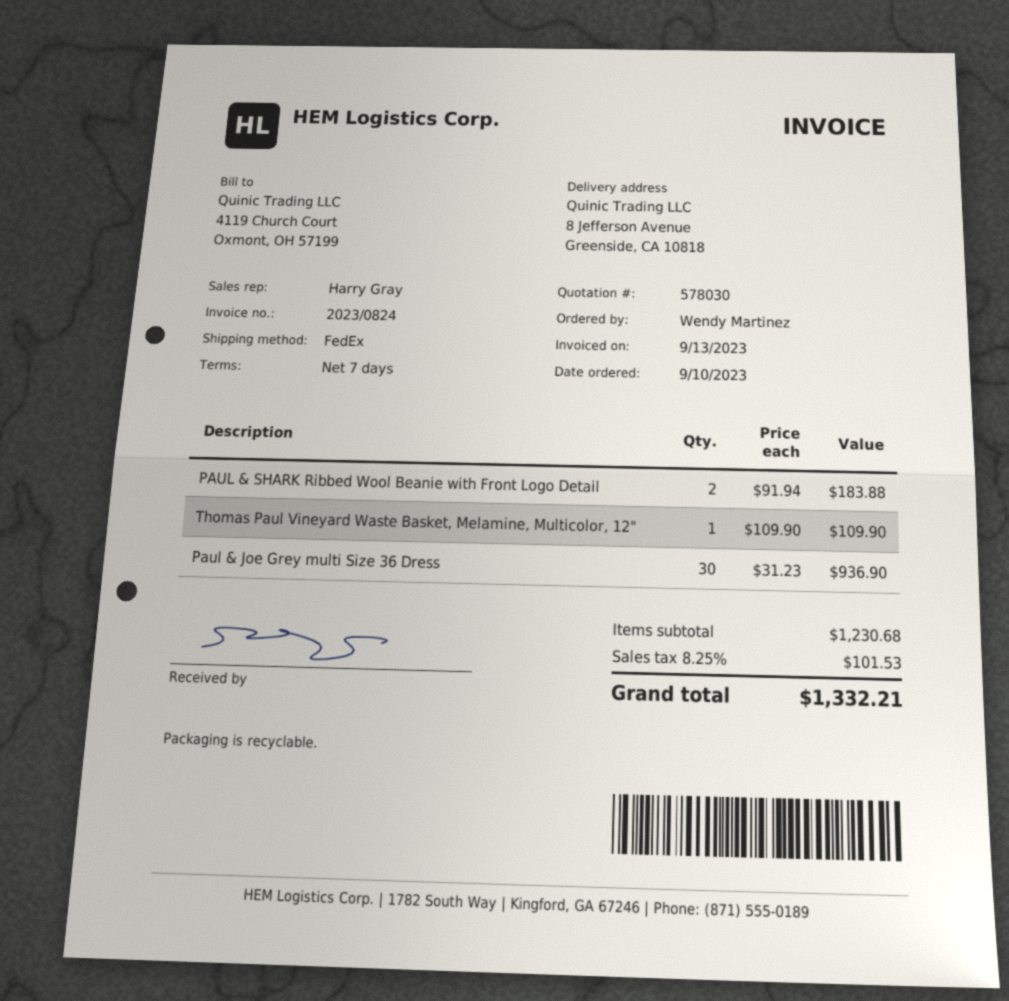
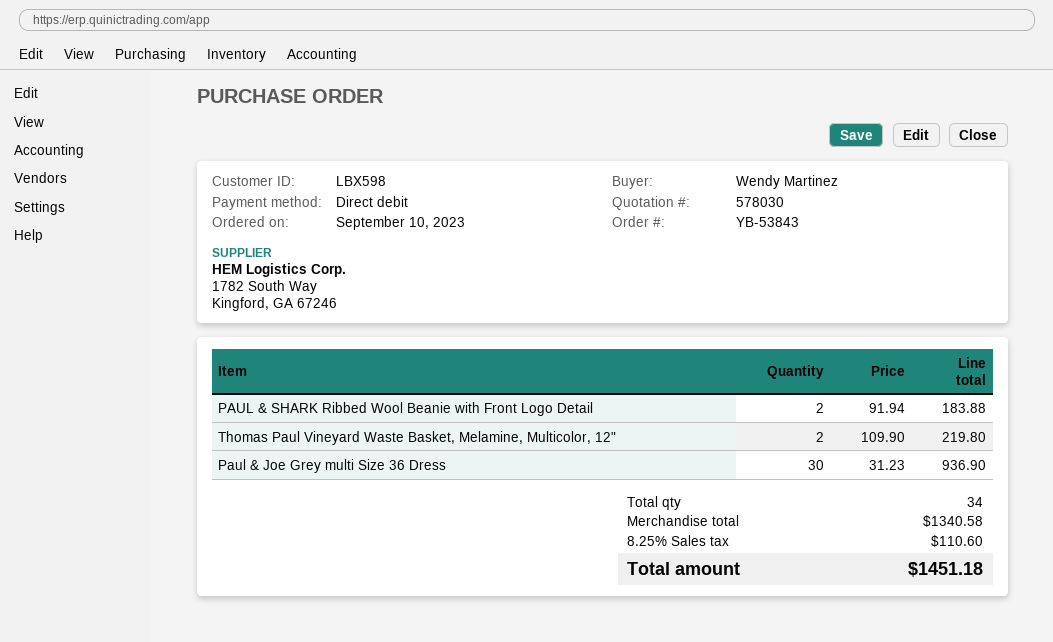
Thomas Paul Vineyard Waste Basket, Melamine, Multicolor, 12": 1 x 109.90 = 109.90 -> 2 x 109.90 = 219.80
subtotal: 1230.68 -> 1340.58
tax: 8.25% = 101.53 -> 8.25% = 110.60
total: 1332.21 -> 1451.18

